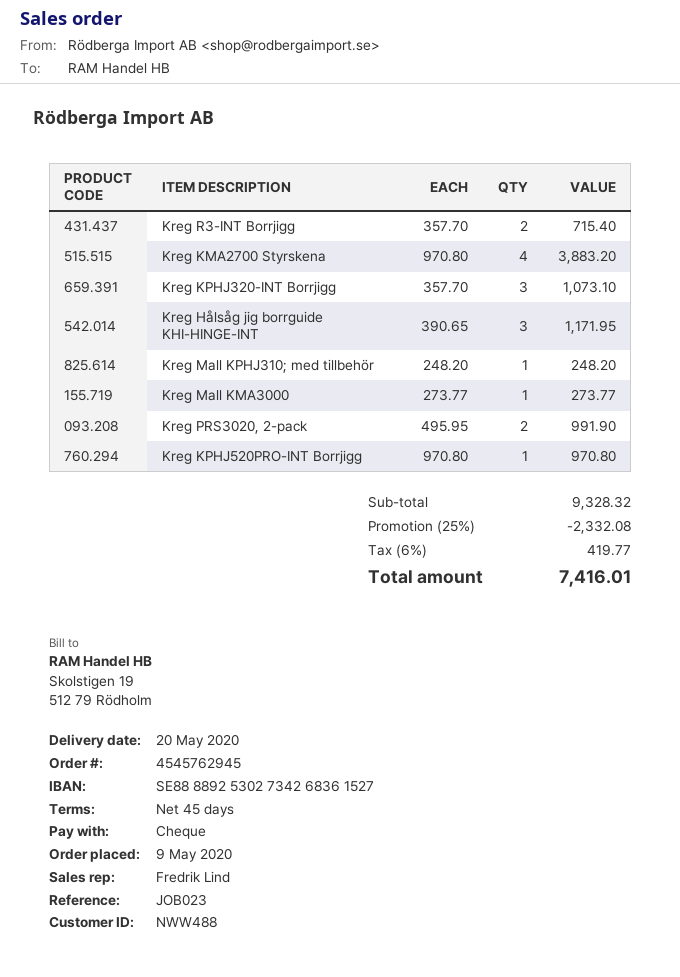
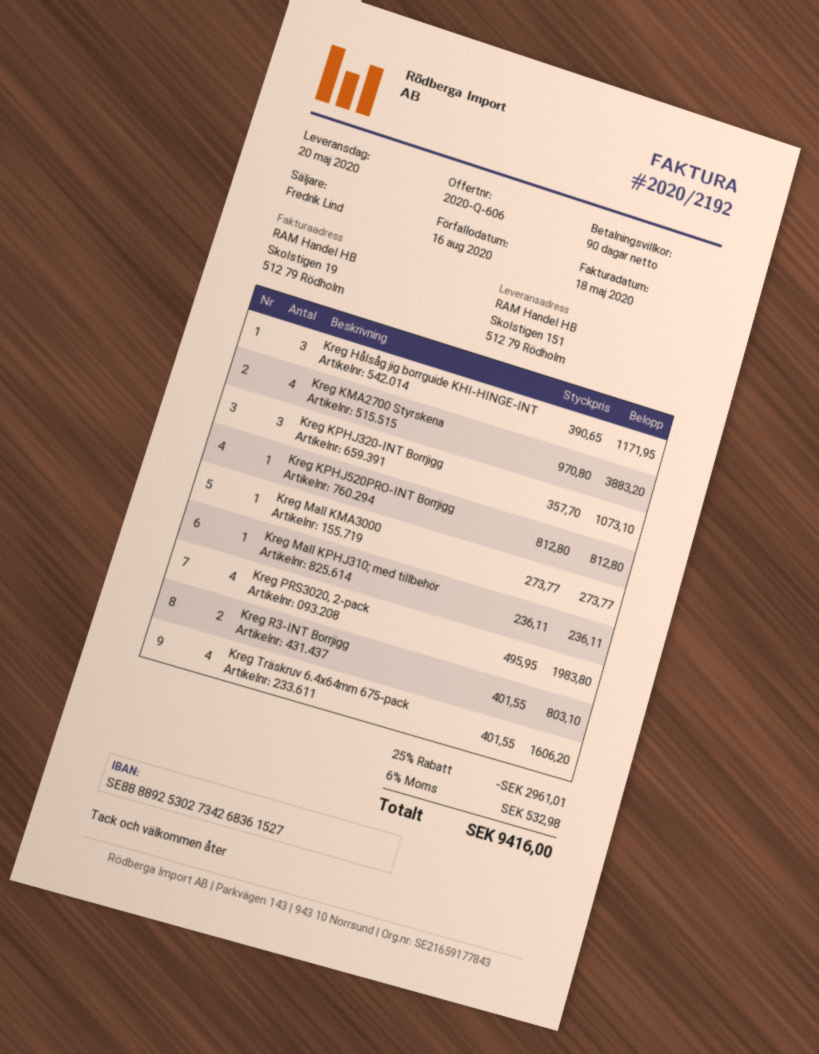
payment terms: 45 days -> 90 days
Kreg R3-INT Borrjigg: 2 x 357.70 = 715.40 -> 2 x 401.55 = 803.10
Kreg Mall KPHJ310; med tillbehör: 1 x 248.20 = 248.20 -> 1 x 236.11 = 236.11
Kreg PRS3020, 2-pack: 2 x 495.95 = 991.90 -> 4 x 495.95 = 1983.80
Kreg KPHJ520PRO-INT Borrjigg: 1 x 970.80 = 970.80 -> 1 x 812.80 = 812.80
Kreg Träskruv 6.4x64mm 675-pack: none -> 4 x 401.55 = 1606.20
discount: 25% = 2332.08 -> 25% = 2961.01
tax: 6% = 419.77 -> 6% = 532.98
total: 7416.01 -> 9416.00

